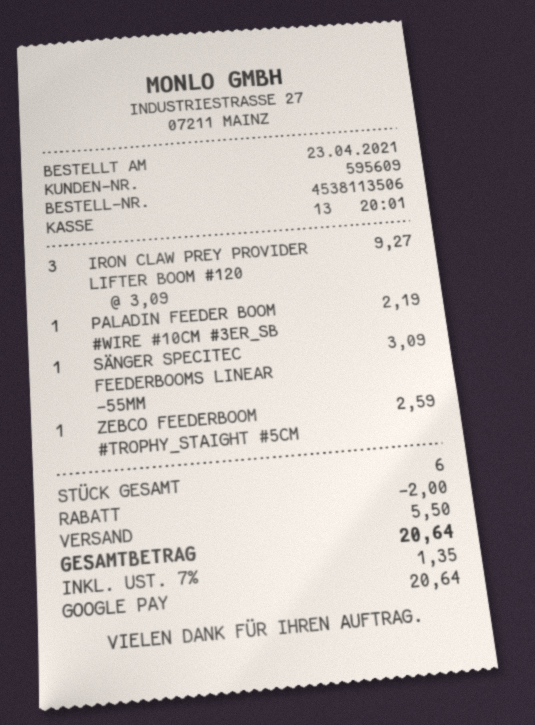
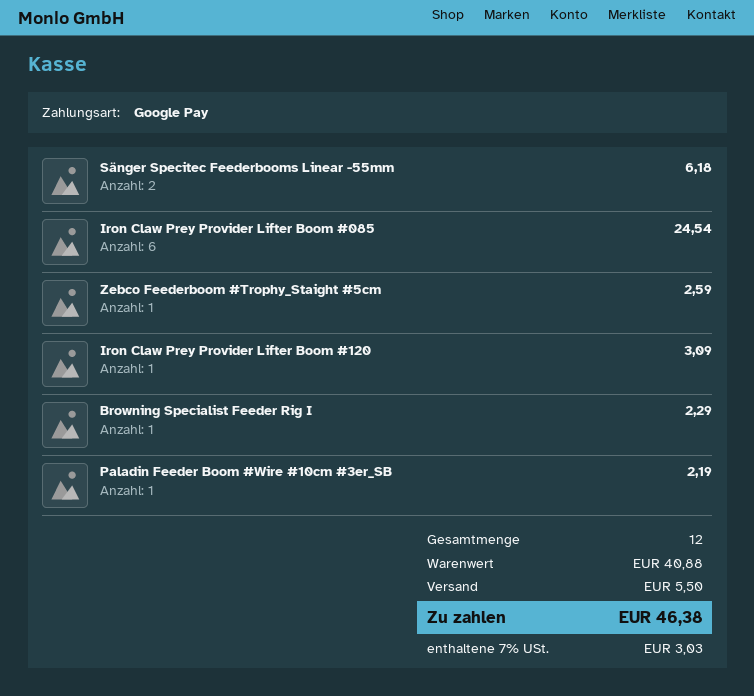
IRON CLAW PREY PROVIDER LIFTER BOOM #120: 3 for 9.27 -> 1 for 3.09
SÄNGER SPECITEC FEEDERBOOMS LINEAR -55MM: 1 for 3.09 -> 2 for 6.18
Iron Claw Prey Provider Lifter Boom #085: none -> 6 for 24.54
Browning Specialist Feeder Rig I: none -> 1 for 2.29
total quantity: 6 -> 12
discount: 2.00 -> none
tax: 7% = 1.35 -> 7% = 3.03
total: 20.64 -> 46.38

